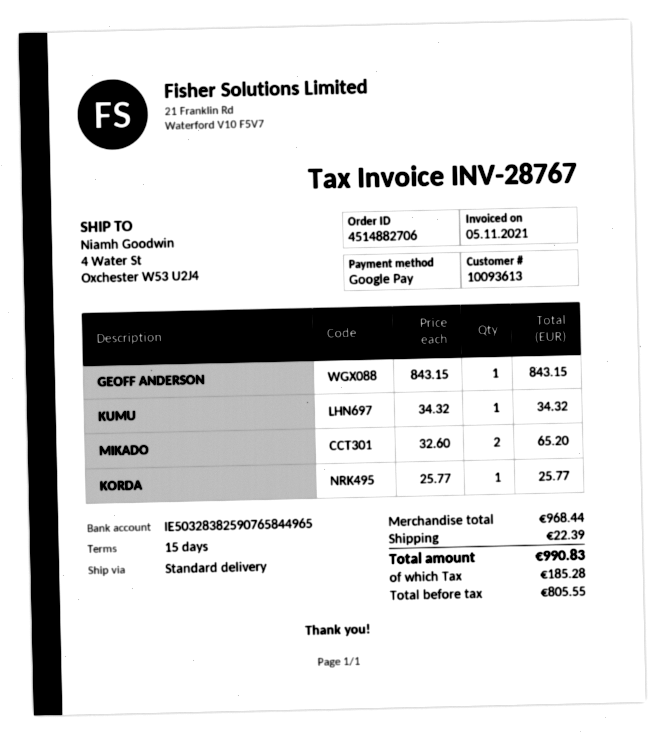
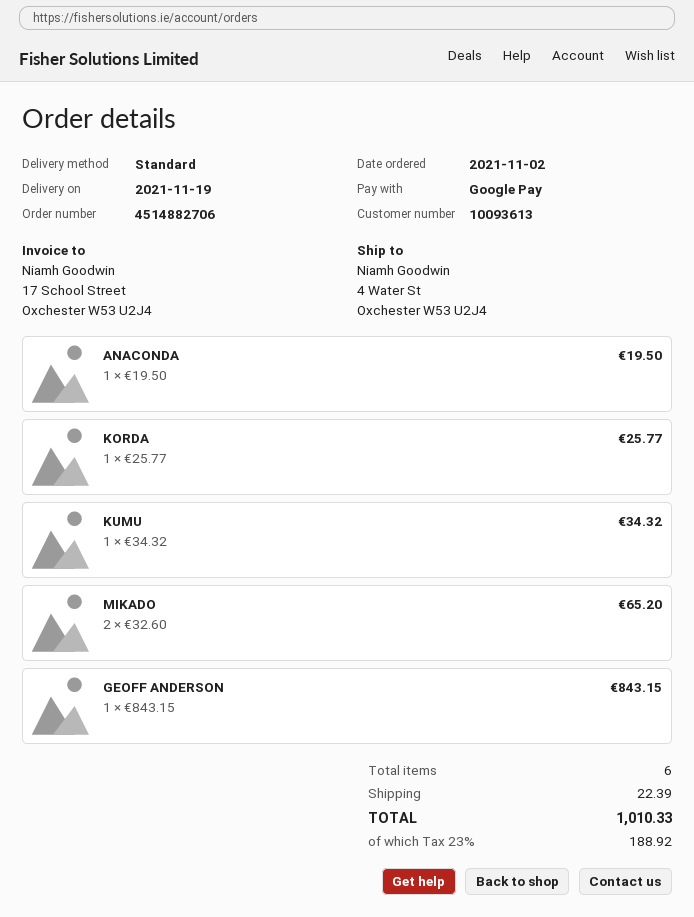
ANACONDA: none -> 1 x 19.50 = 19.50
tax: 185.28 -> 188.92
total: 990.83 -> 1010.33

